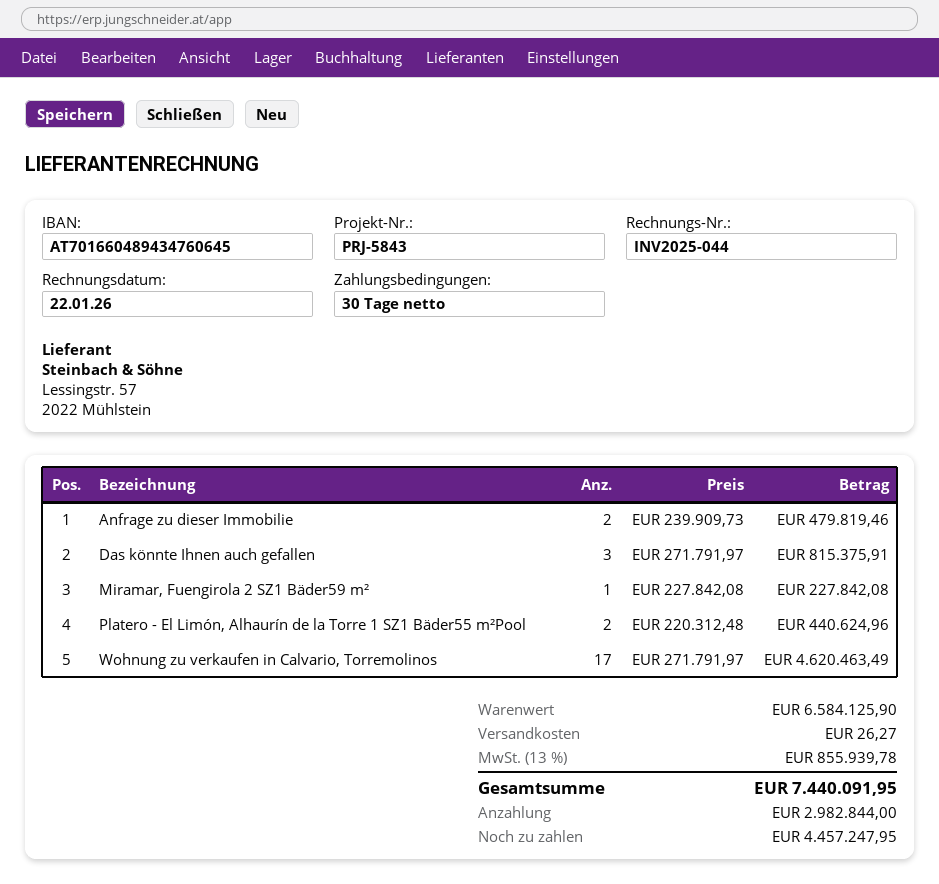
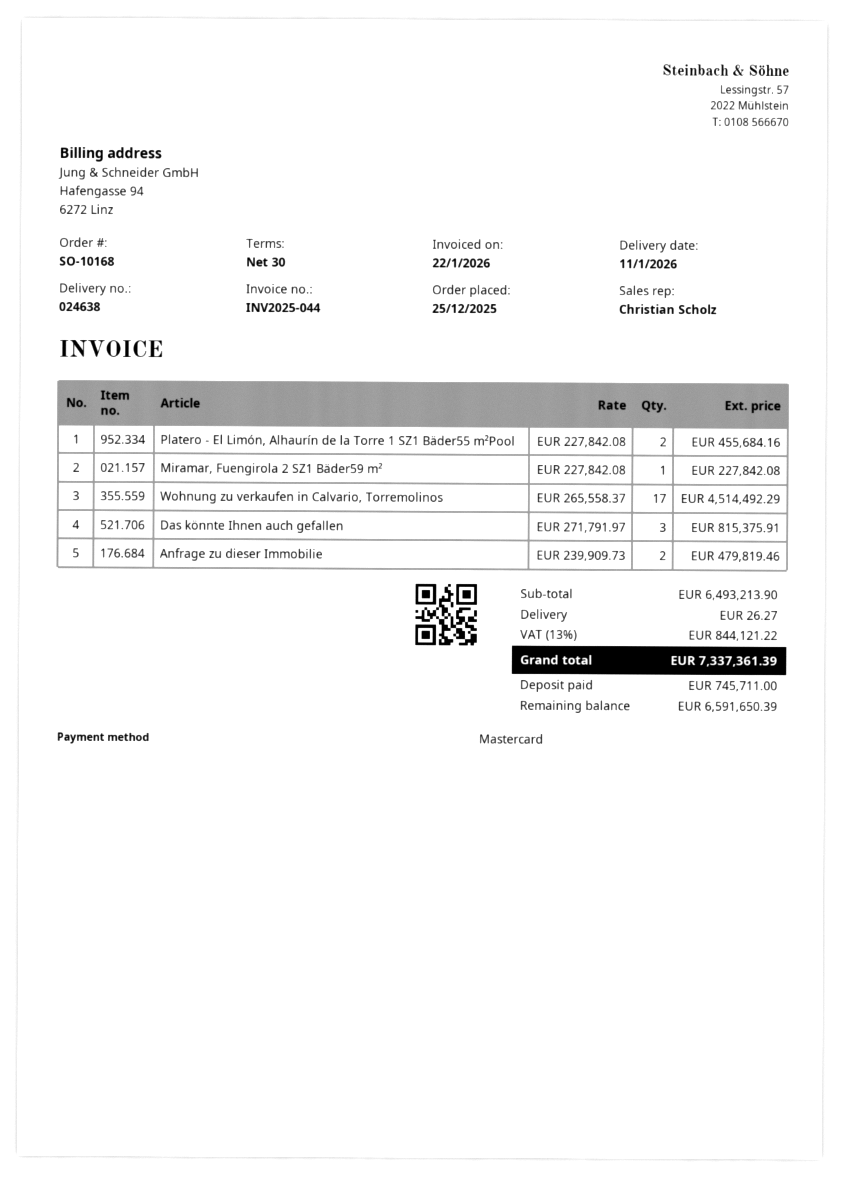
Platero - El Limón, Alhaurín de la Torre 1 SZ1 Bäder55 m²Pool: 2 x 220312.48 = 440624.96 -> 2 x 227842.08 = 455684.16
Wohnung zu verkaufen in Calvario, Torremolinos: 17 x 271791.97 = 4620463.49 -> 17 x 265558.37 = 4514492.29
subtotal: 6584125.90 -> 6493213.90
tax: 13% = 855939.78 -> 13% = 844121.22
total: 7440091.95 -> 7337361.39
deposit: 2982844.00 -> 745711.00
balance: 4457247.95 -> 6591650.39

